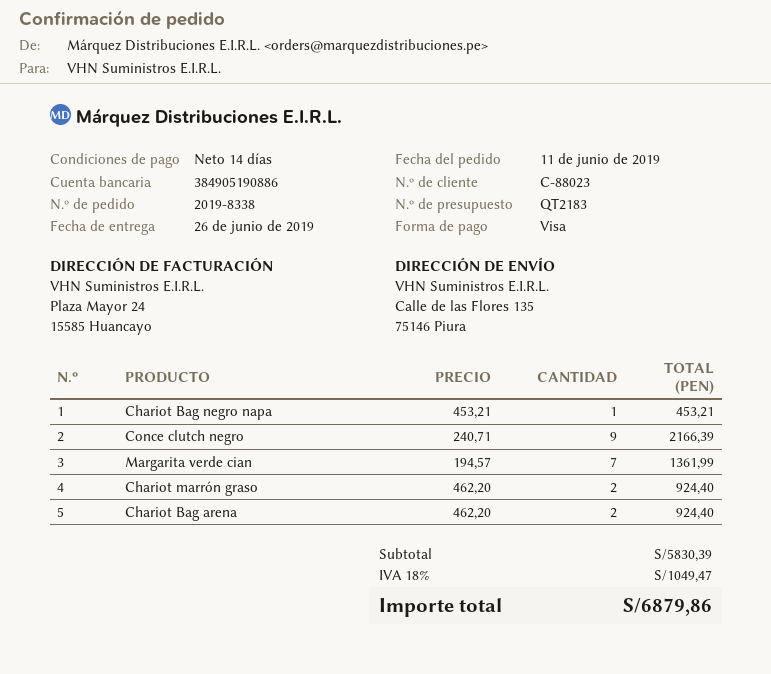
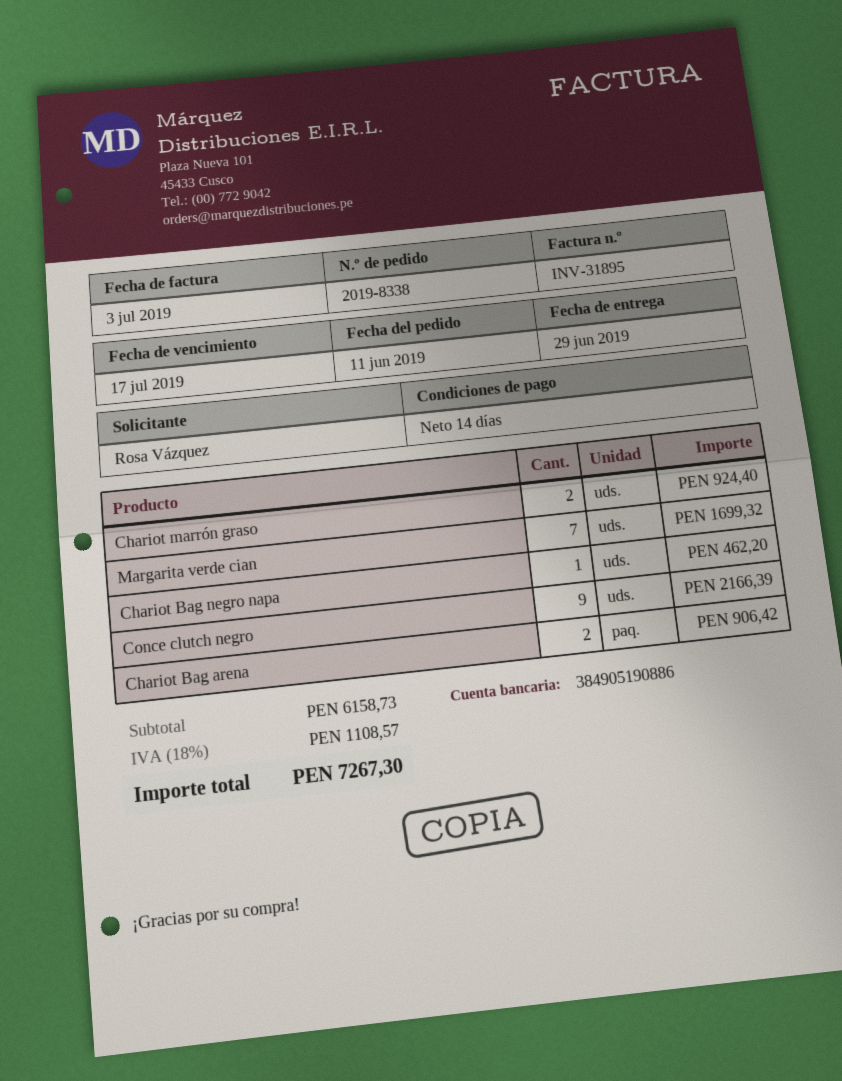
delivery date: 2019-06-26 -> 2019-06-29
Chariot Bag negro napa: 1 for 453.21 -> 1 for 462.20
Margarita verde cian: 7 for 1361.99 -> 7 for 1699.32
Chariot Bag arena: 2 for 924.40 -> 2 for 906.42
subtotal: 5830.39 -> 6158.73
tax: 18% = 1049.47 -> 18% = 1108.57
total: 6879.86 -> 7267.30

